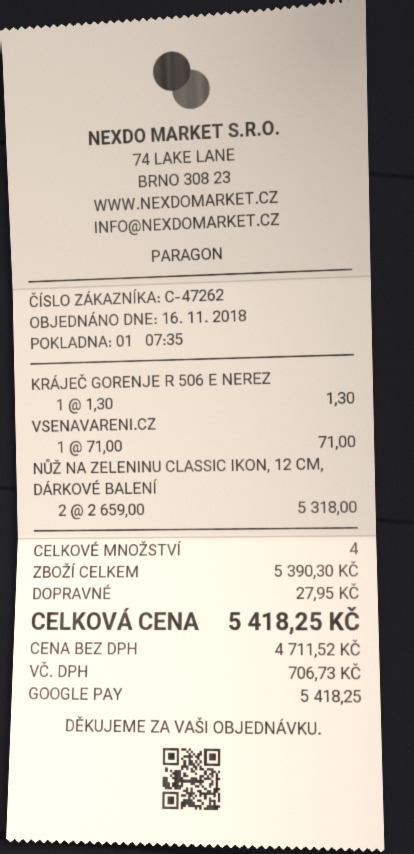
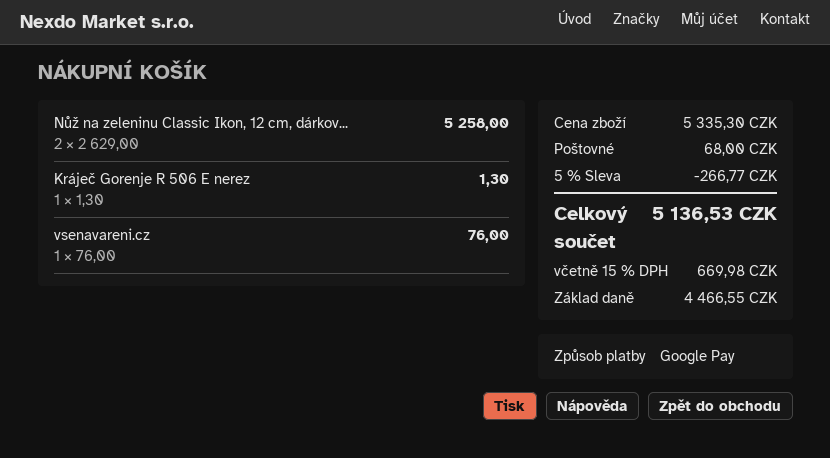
VSENAVARENI.CZ: 1 x 71.00 = 71.00 -> 1 x 76.00 = 76.00
NŮŽ NA ZELENINU CLASSIC IKON, 12 CM, DÁRKOVÉ BALENÍ: 2 x 2659.00 = 5318.00 -> 2 x 2629.00 = 5258.00
subtotal: 5390.30 -> 5335.30
discount: none -> 5% = 266.77
shipping: 27.95 -> 68.00
net: 4711.52 -> 4466.55
tax: 706.73 -> 669.98
total: 5418.25 -> 5136.53

